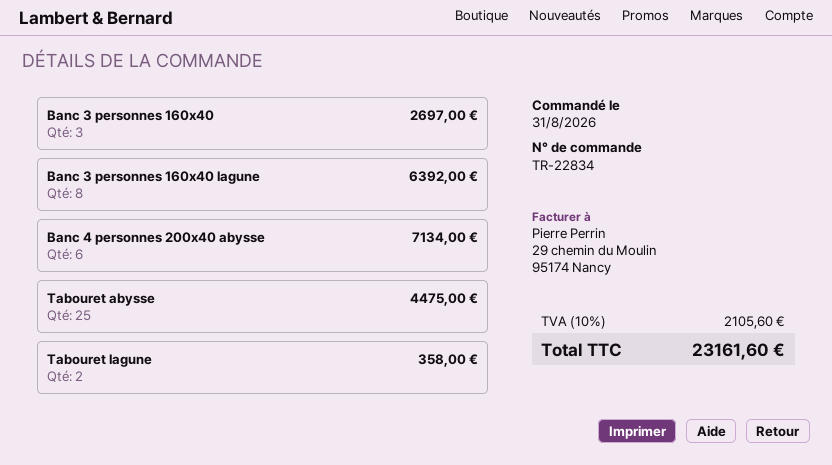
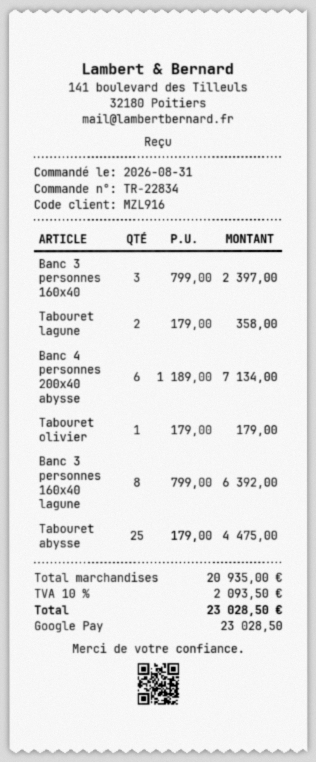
Banc 3 personnes 160x40: 3 for 2697.00 -> 3 for 2397.00
Tabouret olivier: none -> 1 for 179.00
tax: 10% = 2105.60 -> 10% = 2093.50
total: 23161.60 -> 23028.50

